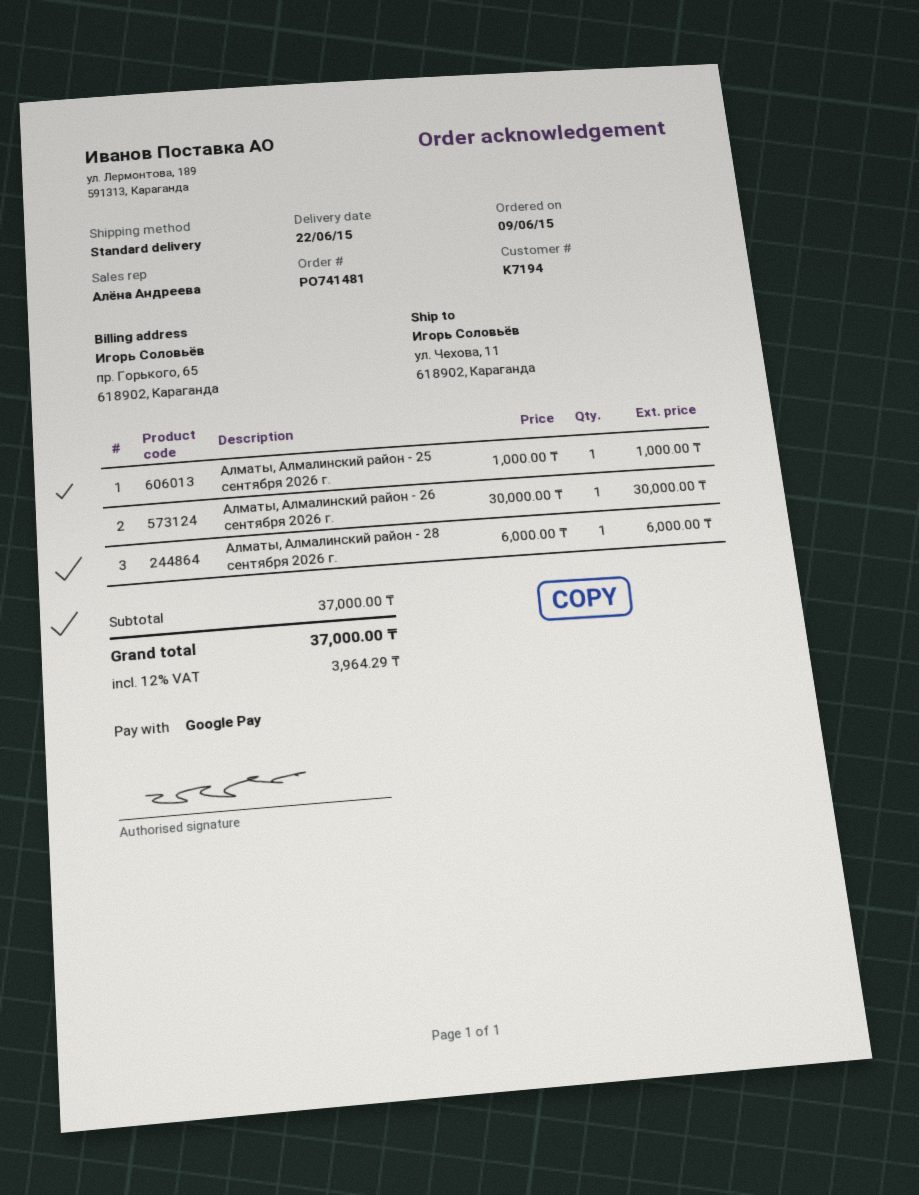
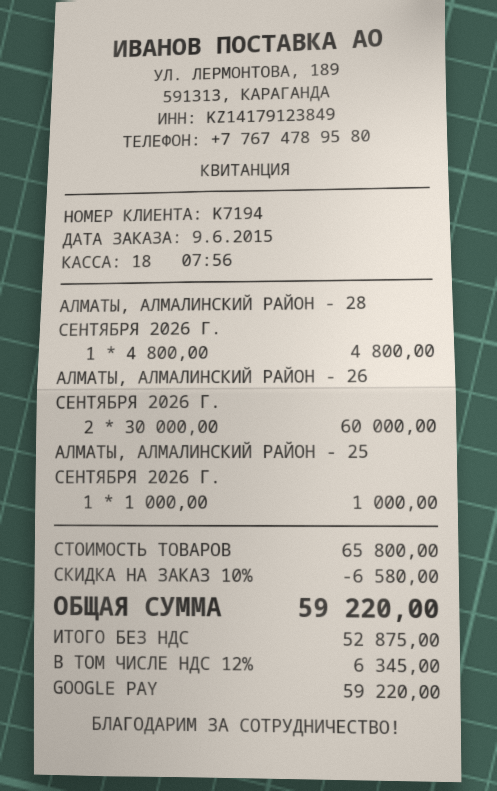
Алматы, Алмалинский район - 26 сентября 2026 г.: 1 x 30000.00 = 30000.00 -> 2 x 30000.00 = 60000.00
Алматы, Алмалинский район - 28 сентября 2026 г.: 1 x 6000.00 = 6000.00 -> 1 x 4800.00 = 4800.00
subtotal: 37000.00 -> 65800.00
discount: none -> 10% = 6580.00
tax: 12% = 3964.29 -> 12% = 6345.00
total: 37000.00 -> 59220.00

